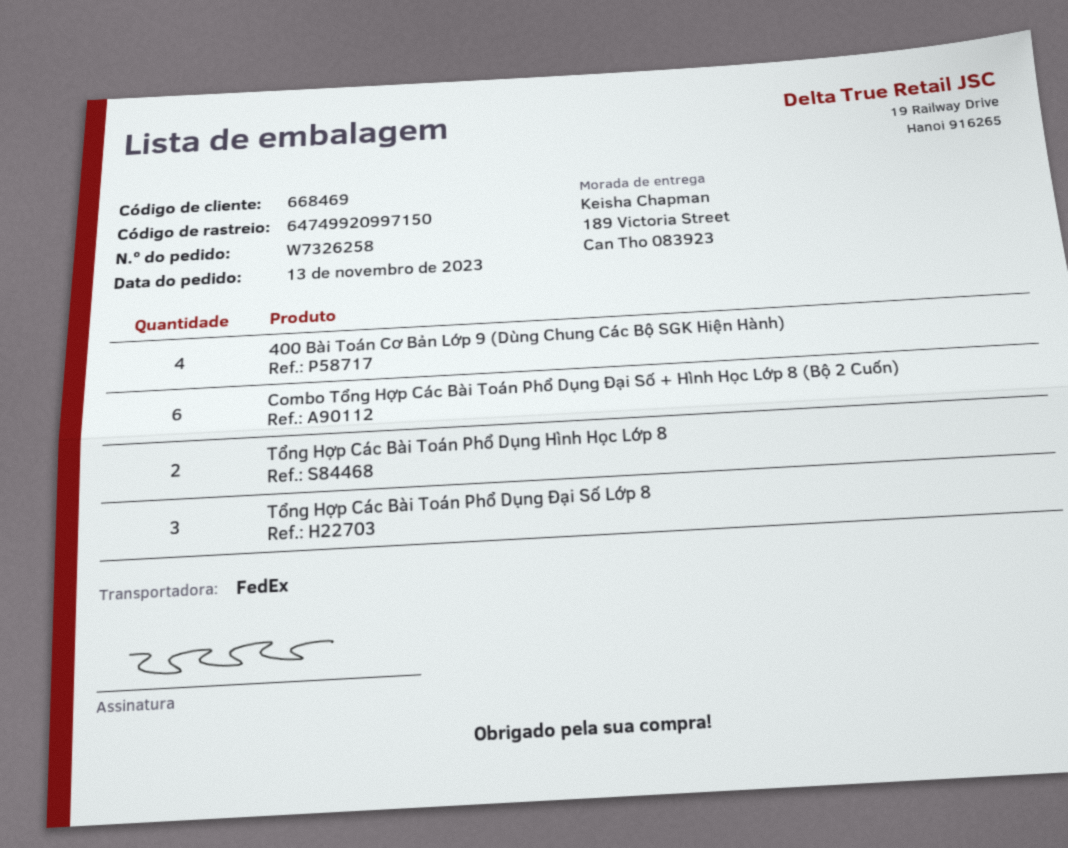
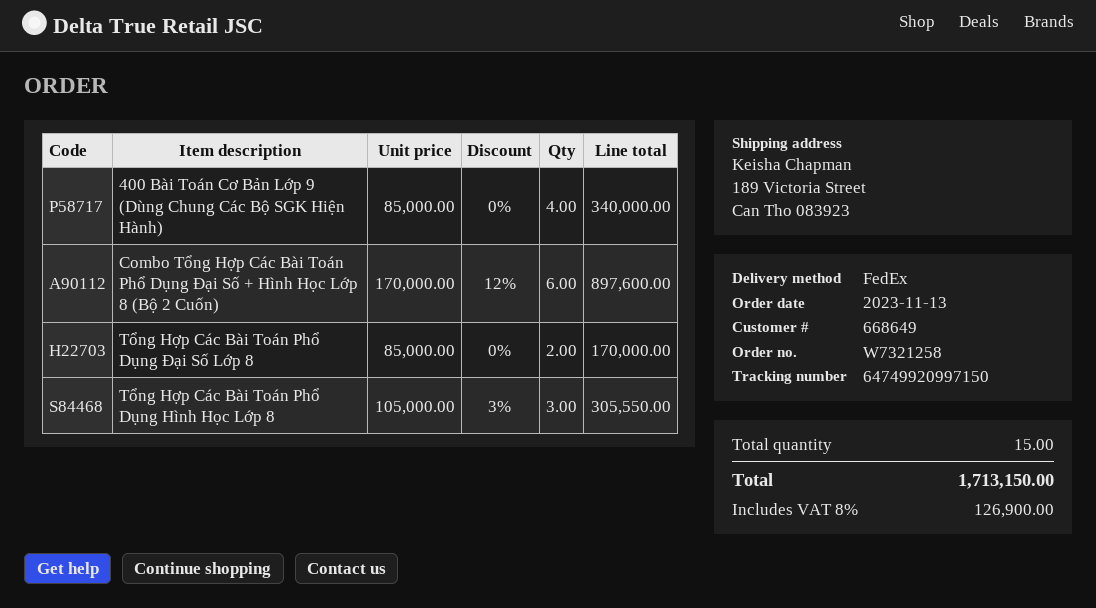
order number: W7326258 -> W7321258
customer number: 668469 -> 668649
Tổng Hợp Các Bài Toán Phổ Dụng Hình Học Lớp 8: 2 -> 3
Tổng Hợp Các Bài Toán Phổ Dụng Đại Số Lớp 8: 3 -> 2

